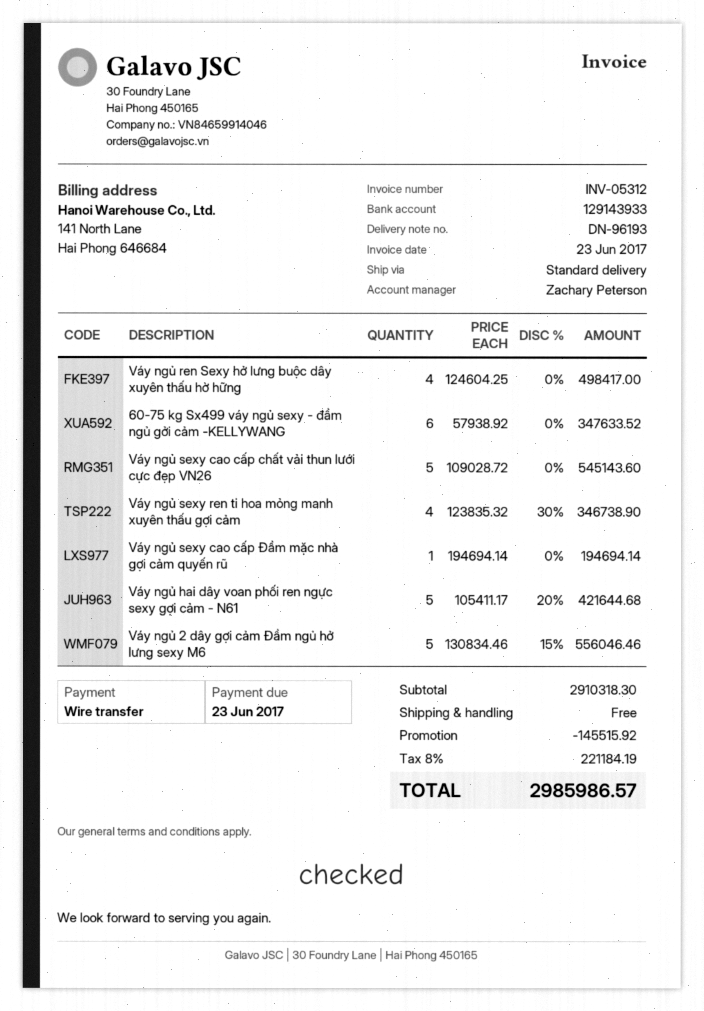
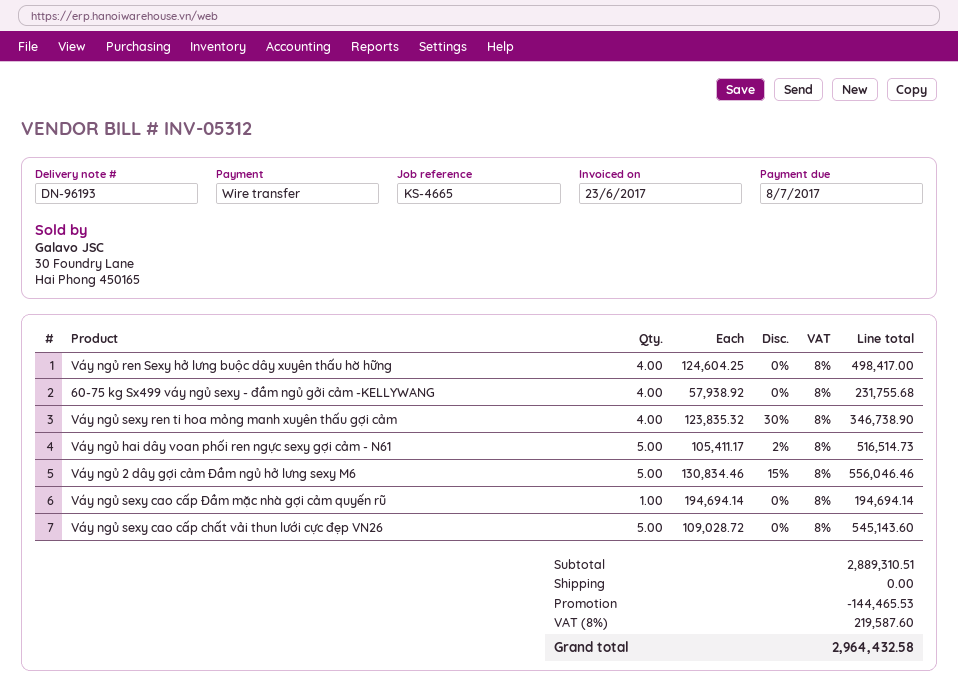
due date: 2017-06-23 -> 2017-07-08
60-75 kg Sx499 váy ngủ sexy - đầm ngủ gởi cảm -KELLYWANG: 6 x 57938.92 = 347633.52 -> 4 x 57938.92 = 231755.68
Váy ngủ hai dây voan phối ren ngực sexy gợi cảm - N61: 5 x 105411.17 - 20% = 421644.68 -> 5 x 105411.17 - 2% = 516514.73
subtotal: 2910318.30 -> 2889310.51
discount: 145515.92 -> 144465.53
tax: 8% = 221184.19 -> 8% = 219587.60
total: 2985986.57 -> 2964432.58

